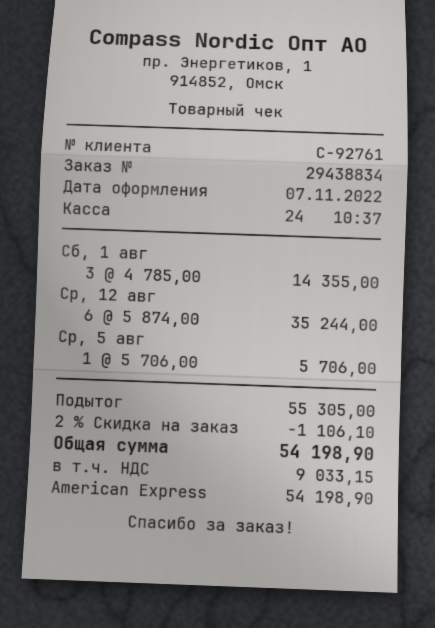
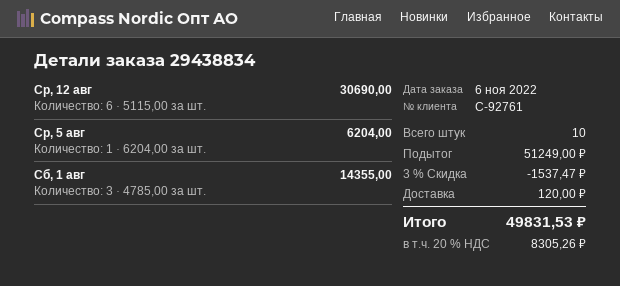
order date: 2022-11-07 -> 2022-11-06
Ср, 12 авг: 6 x 5874.00 = 35244.00 -> 6 x 5115.00 = 30690.00
Ср, 5 авг: 1 x 5706.00 = 5706.00 -> 1 x 6204.00 = 6204.00
subtotal: 55305.00 -> 51249.00
discount: 2% = 1106.10 -> 3% = 1537.47
shipping: none -> 120.00
tax: 9033.15 -> 8305.26
total: 54198.90 -> 49831.53

